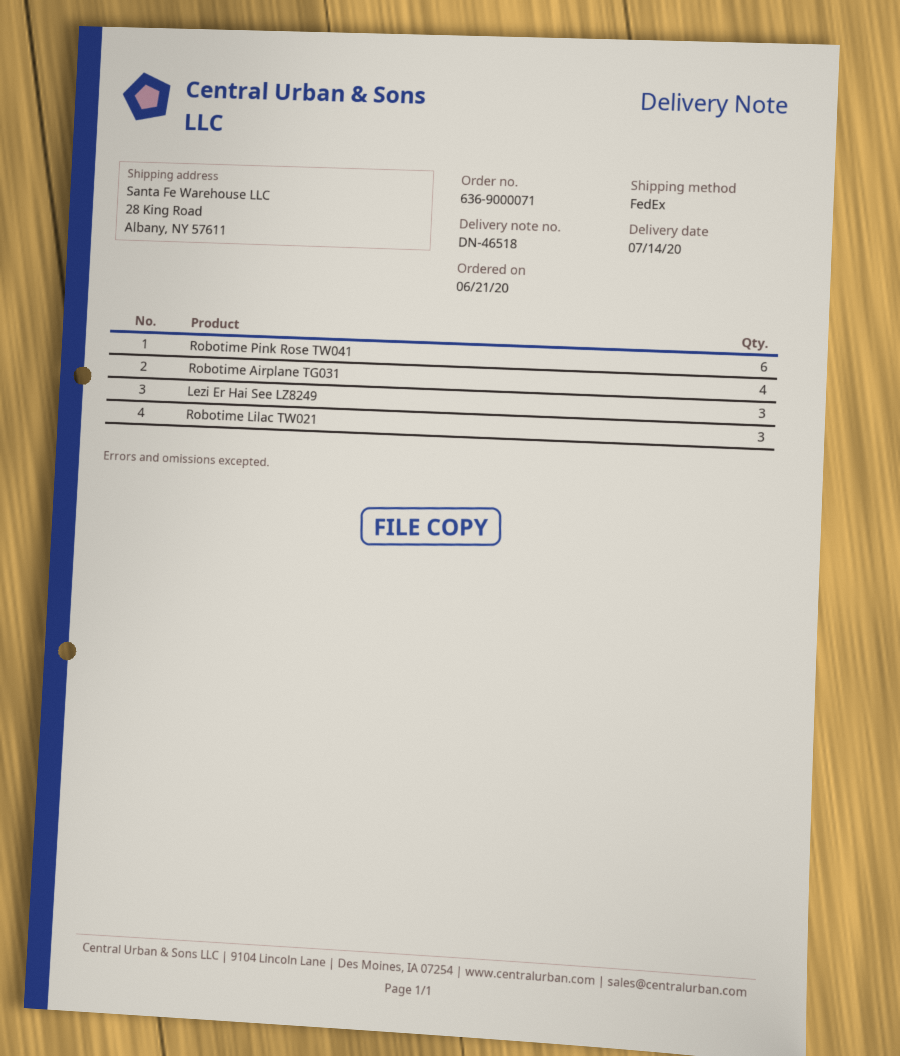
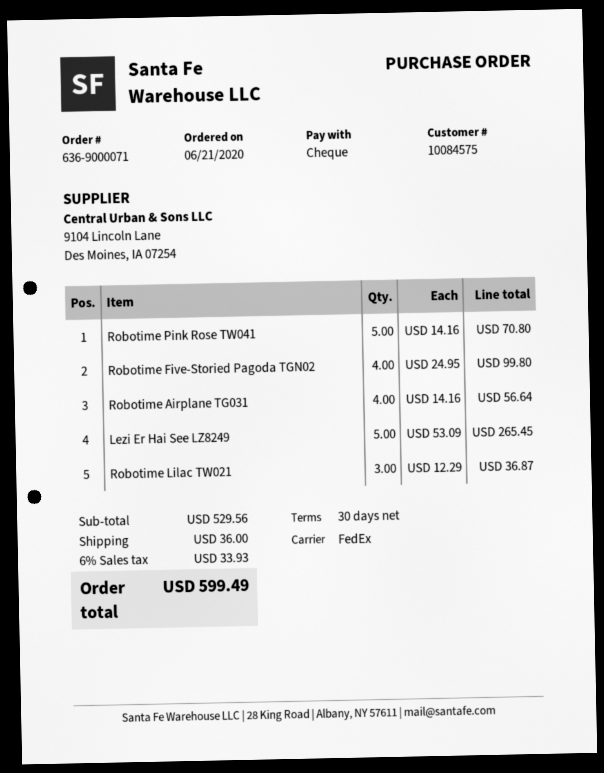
Robotime Pink Rose TW041: 6 -> 5
Lezi Er Hai See LZ8249: 3 -> 5
Robotime Five-Storied Pagoda TGN02: none -> 4

